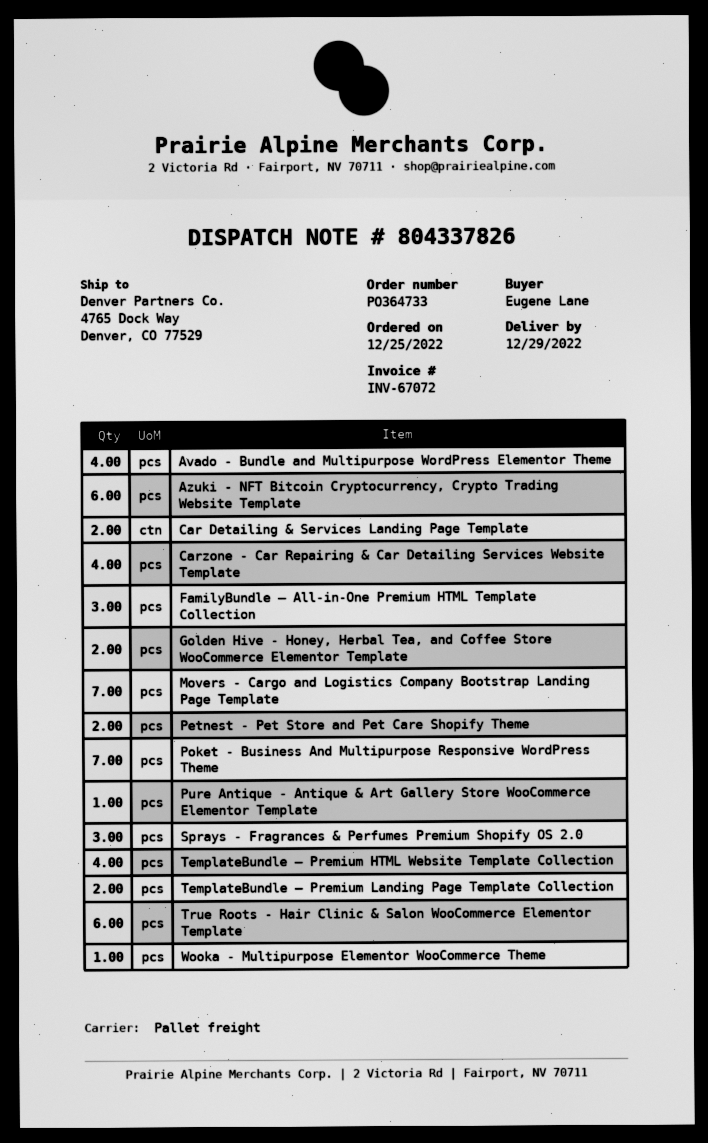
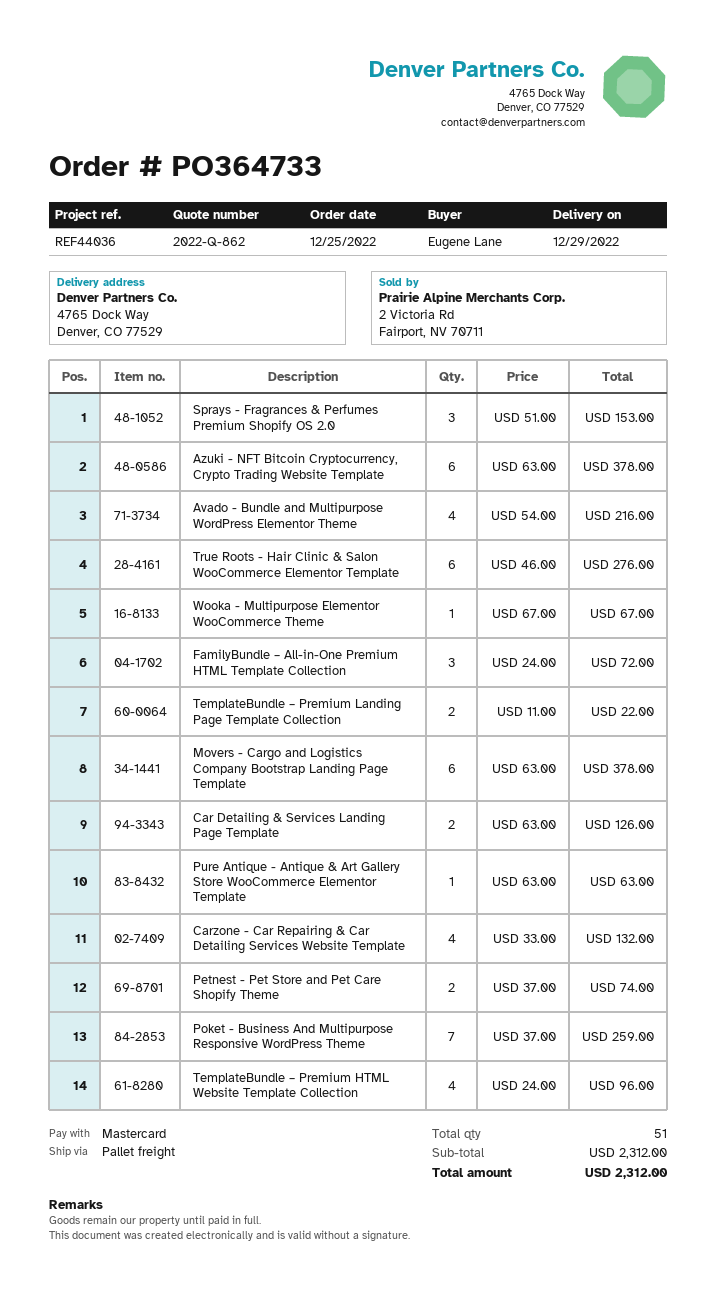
Golden Hive - Honey, Herbal Tea, and Coffee Store WooCommerce Elementor Template: 2 -> none
Movers - Cargo and Logistics Company Bootstrap Landing Page Template: 7 -> 6

